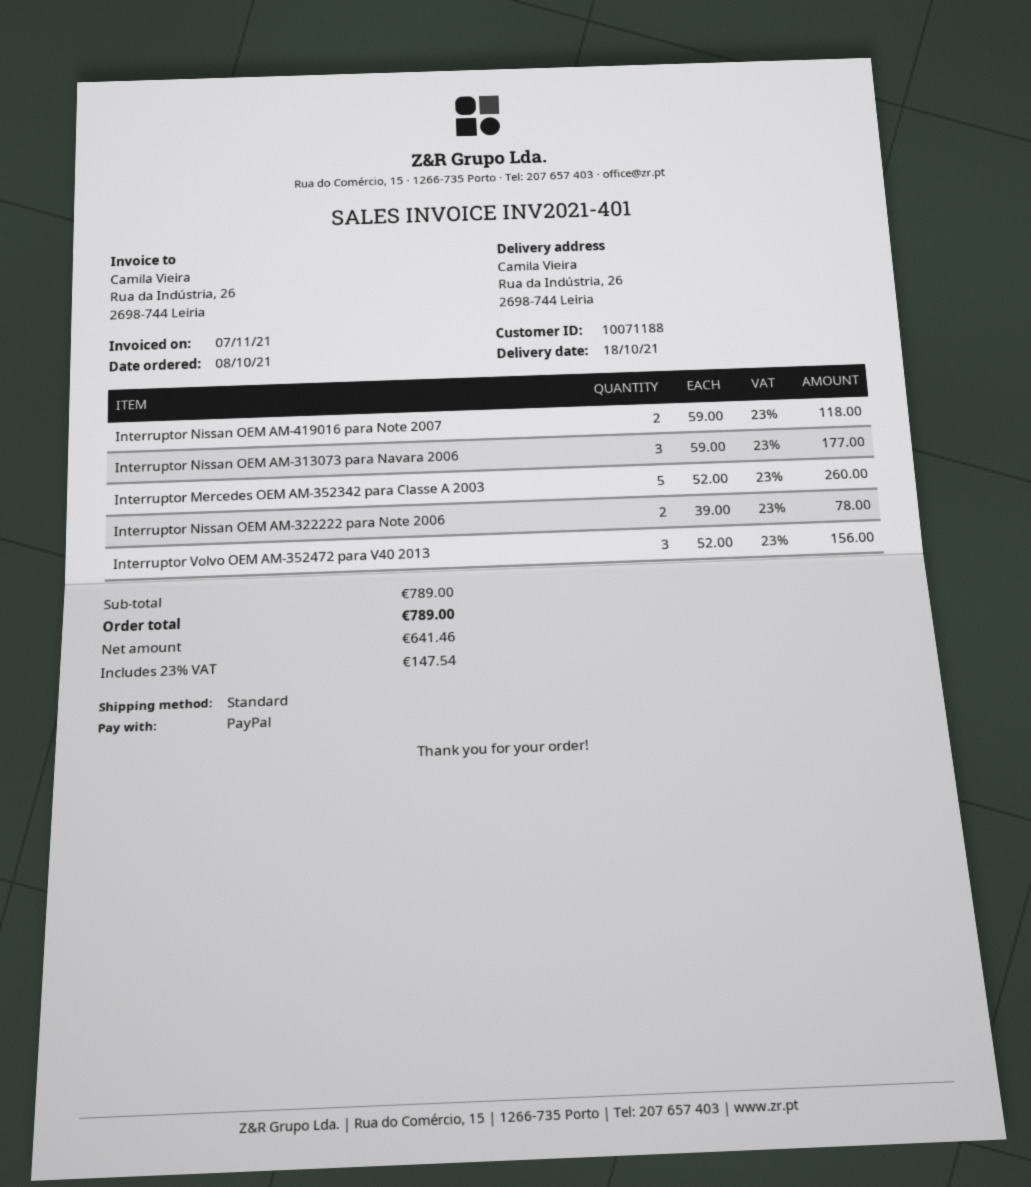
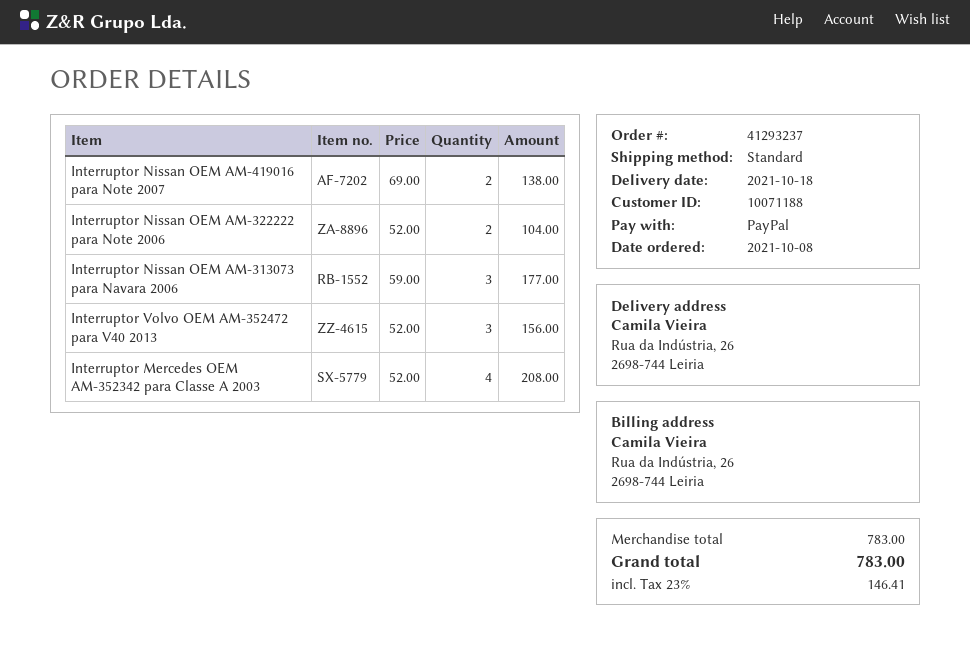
Interruptor Nissan OEM AM-419016 para Note 2007: 2 x 59.00 = 118.00 -> 2 x 69.00 = 138.00
Interruptor Mercedes OEM AM-352342 para Classe A 2003: 5 x 52.00 = 260.00 -> 4 x 52.00 = 208.00
Interruptor Nissan OEM AM-322222 para Note 2006: 2 x 39.00 = 78.00 -> 2 x 52.00 = 104.00
subtotal: 789.00 -> 783.00
tax: 23% = 147.54 -> 23% = 146.41
total: 789.00 -> 783.00

